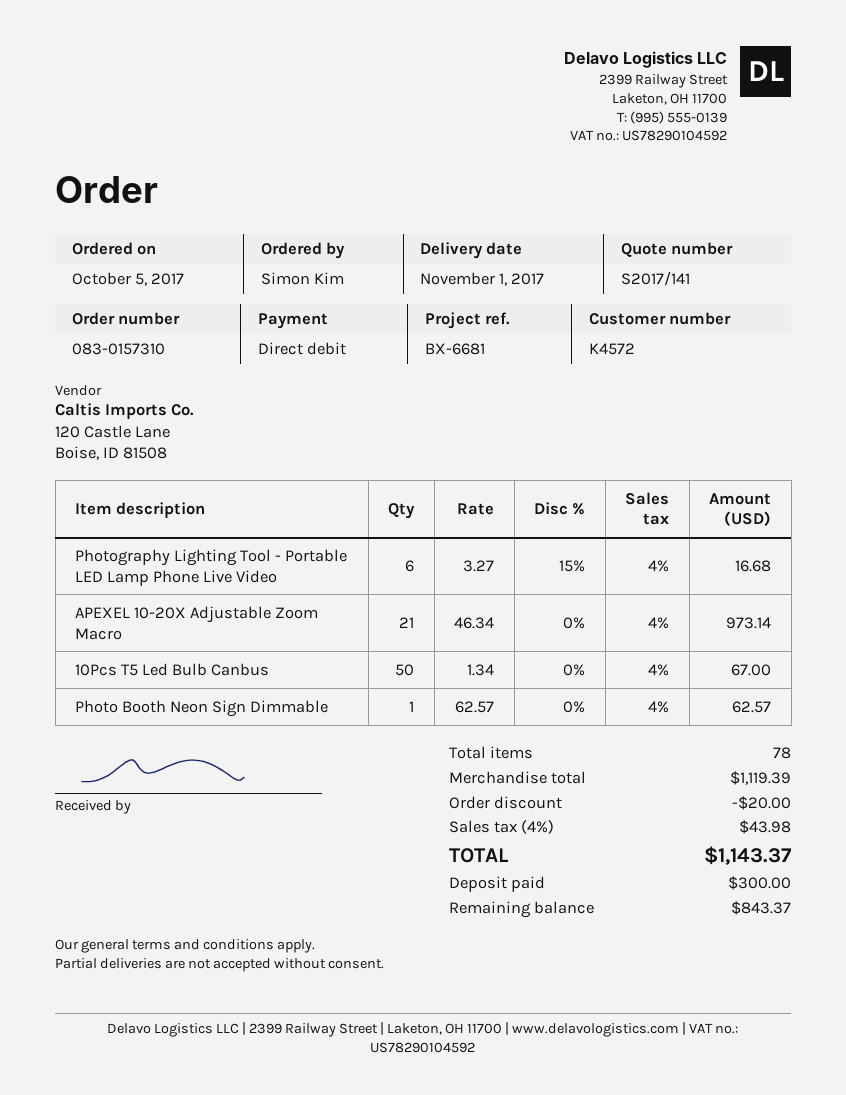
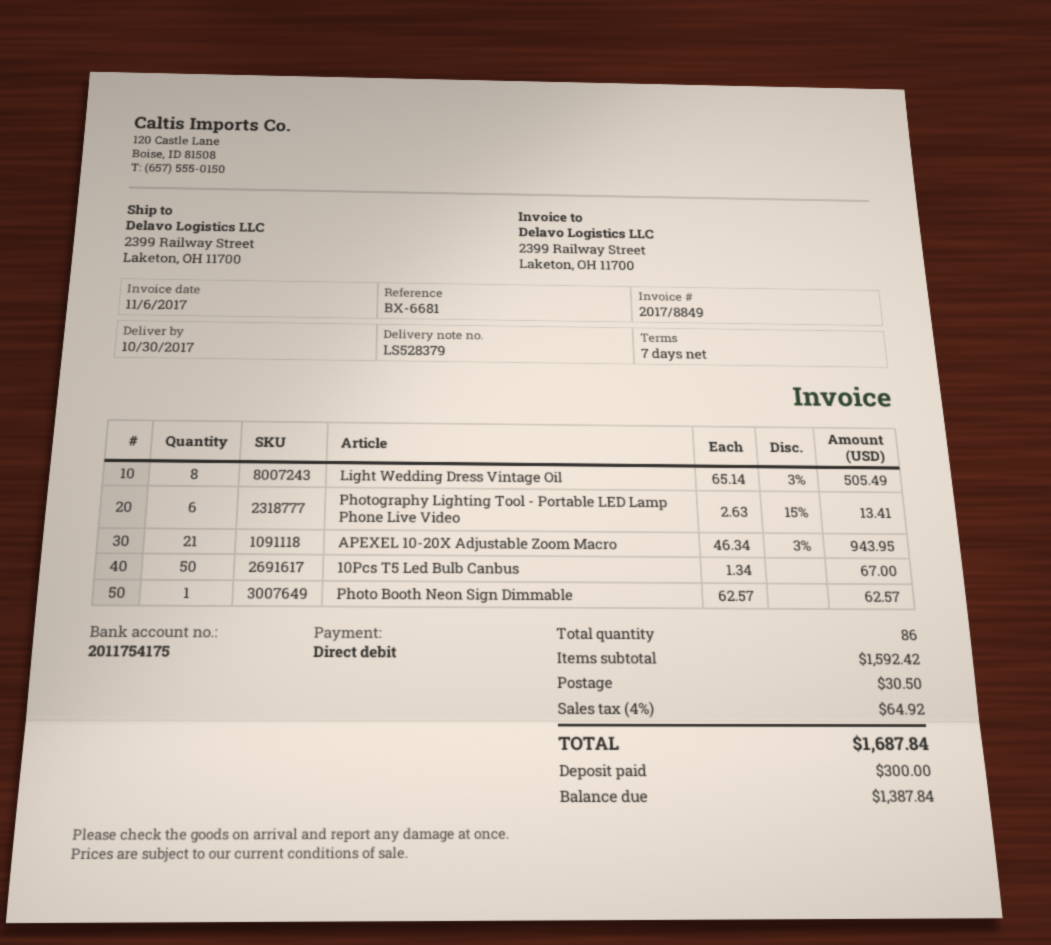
delivery date: 2017-11-01 -> 2017-10-30
Photography Lighting Tool - Portable LED Lamp Phone Live Video: 6 x 3.27 - 15% = 16.68 -> 6 x 2.63 - 15% = 13.41
APEXEL 10-20X Adjustable Zoom Macro: 21 x 46.34 = 973.14 -> 21 x 46.34 - 3% = 943.95
Light Wedding Dress Vintage Oil: none -> 8 x 65.14 - 3% = 505.49
total quantity: 78 -> 86
subtotal: 1119.39 -> 1592.42
discount: 20.00 -> none
shipping: none -> 30.50
tax: 4% = 43.98 -> 4% = 64.92
total: 1143.37 -> 1687.84
balance: 843.37 -> 1387.84

